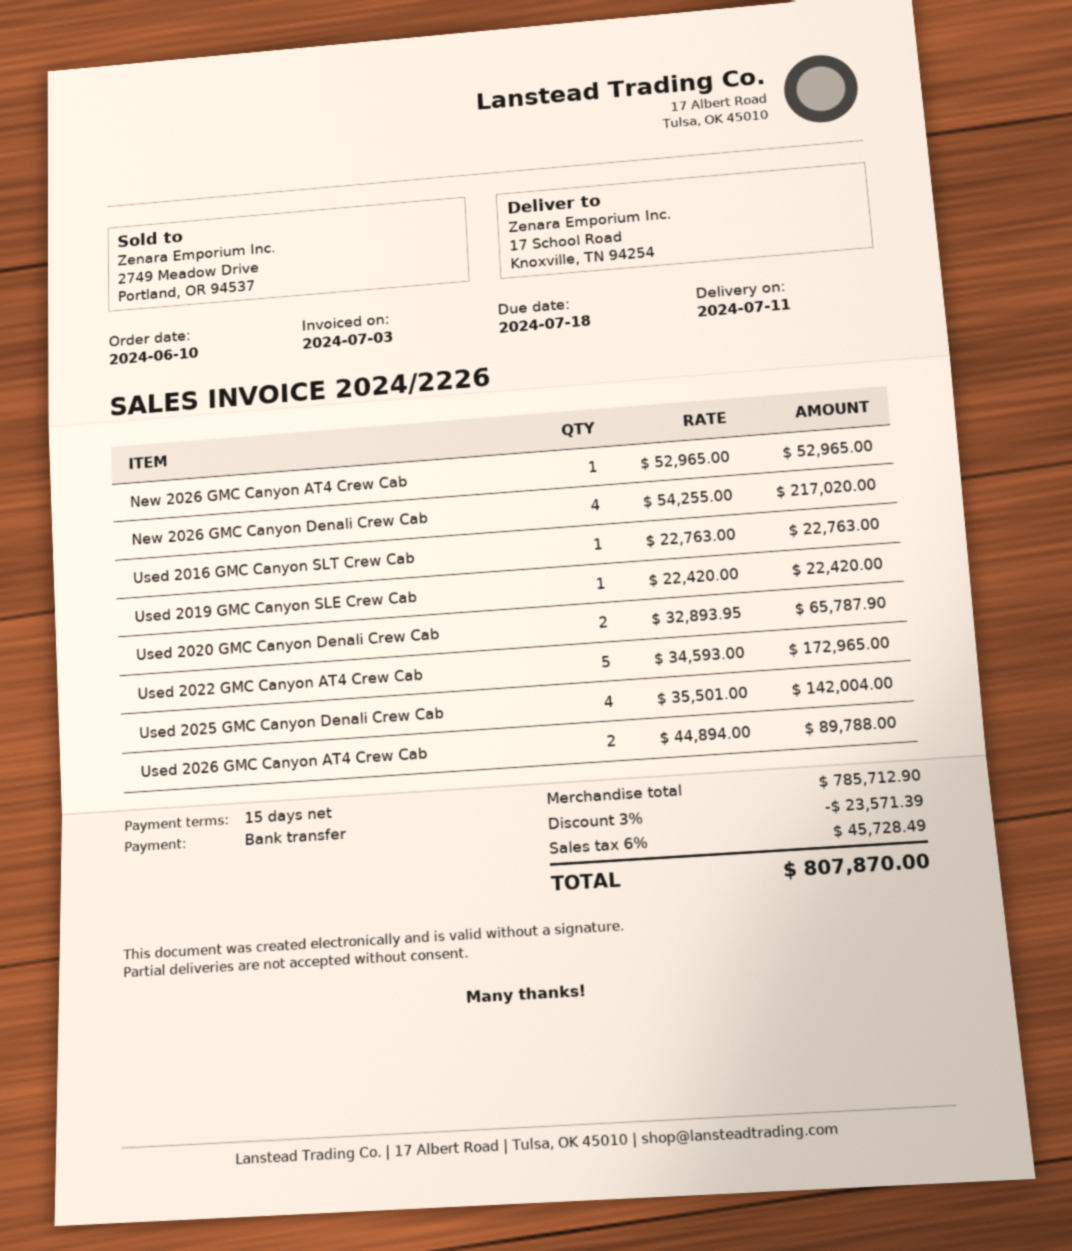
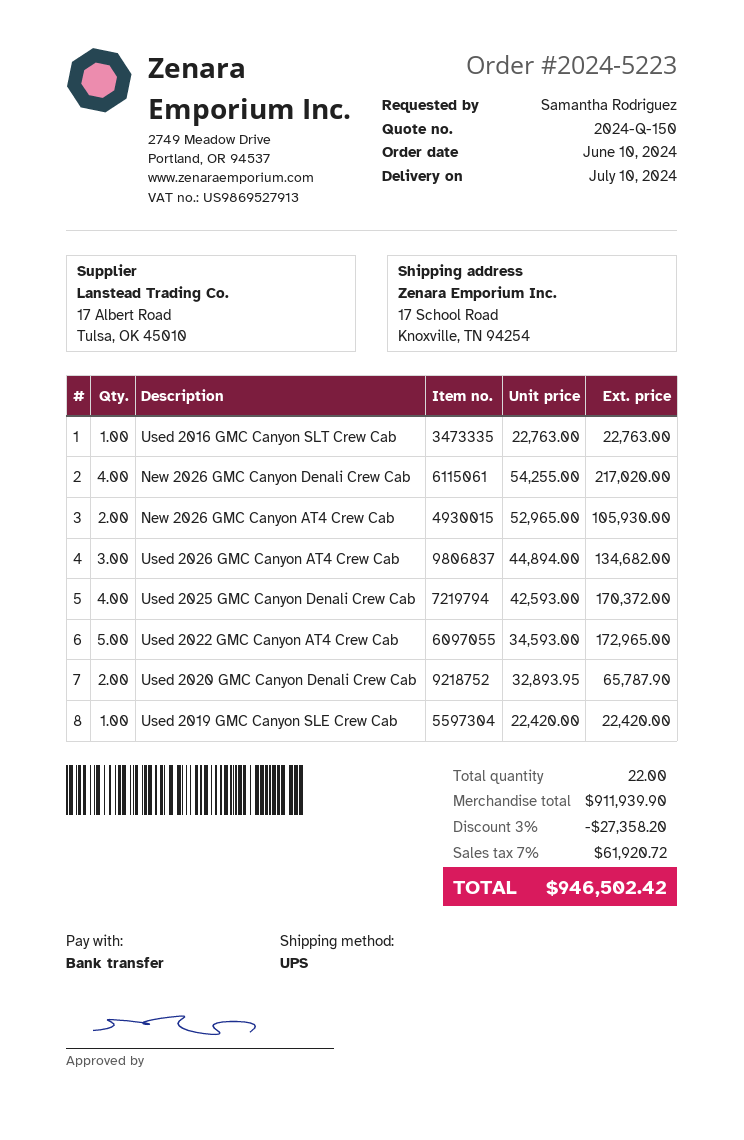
delivery date: 2024-07-11 -> 2024-07-10
New 2026 GMC Canyon AT4 Crew Cab: 1 x 52965.00 = 52965.00 -> 2 x 52965.00 = 105930.00
Used 2025 GMC Canyon Denali Crew Cab: 4 x 35501.00 = 142004.00 -> 4 x 42593.00 = 170372.00
Used 2026 GMC Canyon AT4 Crew Cab: 2 x 44894.00 = 89788.00 -> 3 x 44894.00 = 134682.00
subtotal: 785712.90 -> 911939.90
discount: 3% = 23571.39 -> 3% = 27358.20
tax: 6% = 45728.49 -> 7% = 61920.72
total: 807870.00 -> 946502.42

